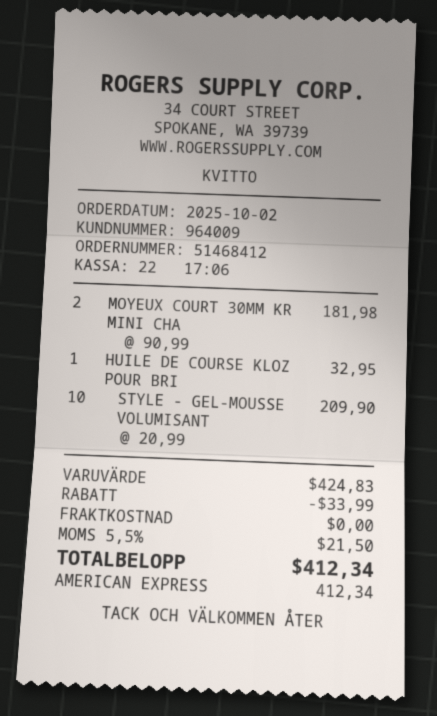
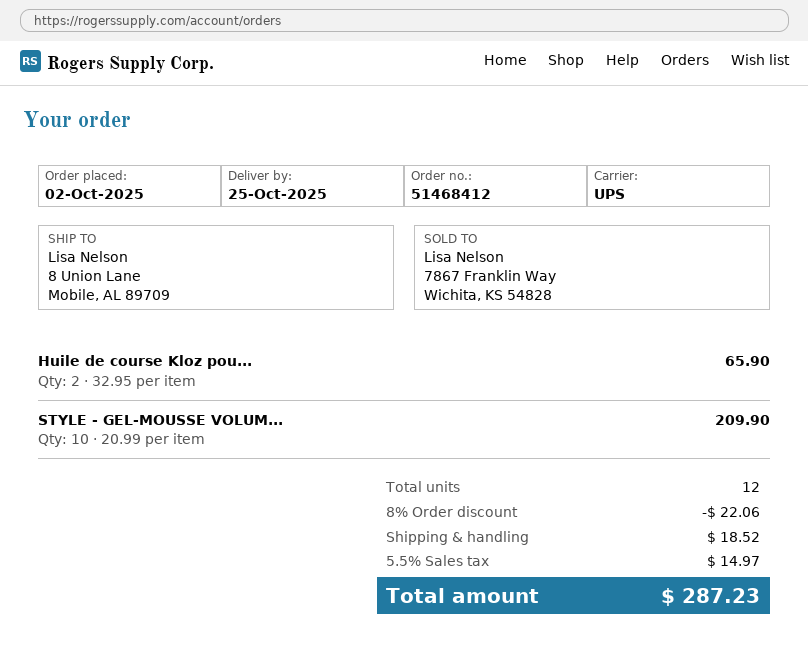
MOYEUX COURT 30MM KR MINI CHA: 2 x 90.99 = 181.98 -> none
HUILE DE COURSE KLOZ POUR BRI: 1 x 32.95 = 32.95 -> 2 x 32.95 = 65.90
discount: 33.99 -> 22.06
shipping: 0.00 -> 18.52
tax: 5.5% = 21.50 -> 5.5% = 14.97
total: 412.34 -> 287.23

